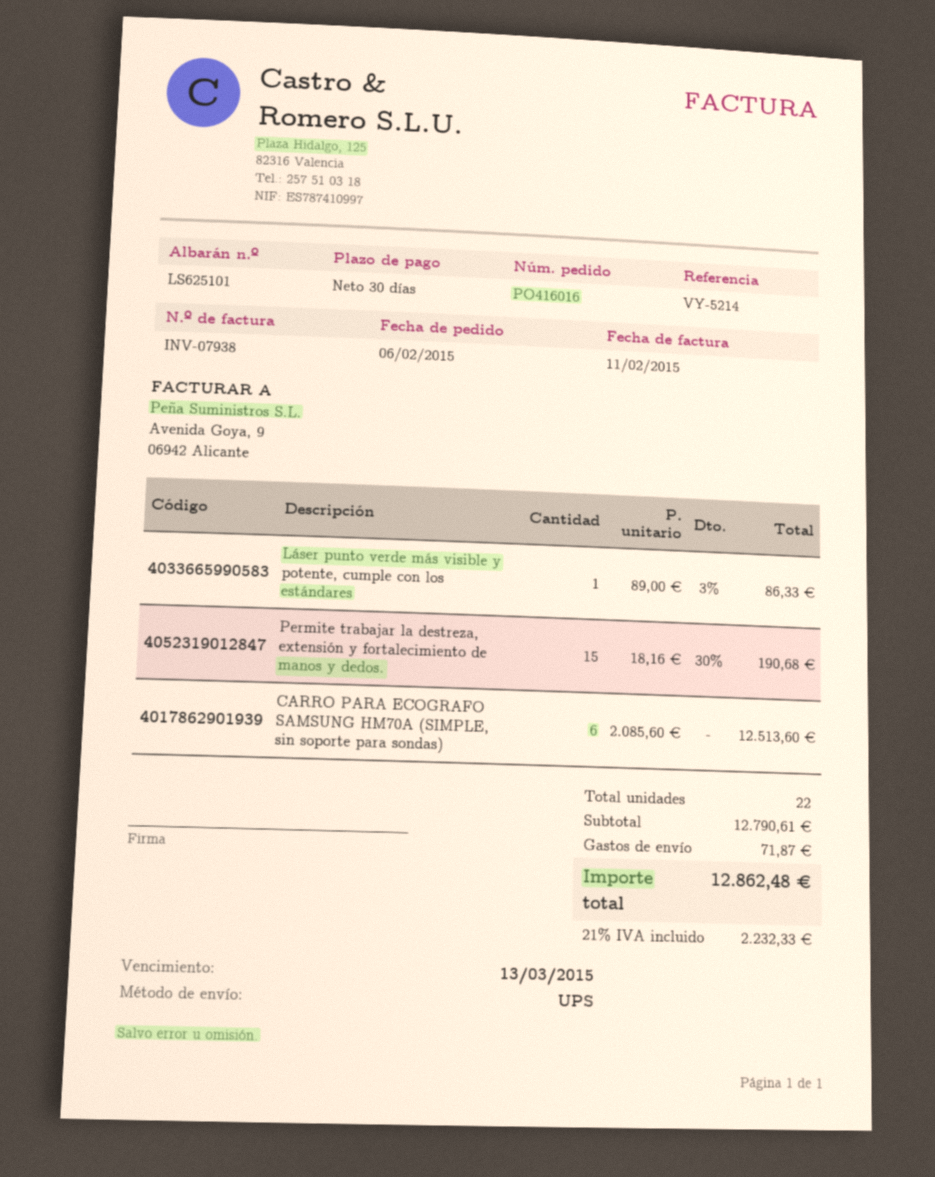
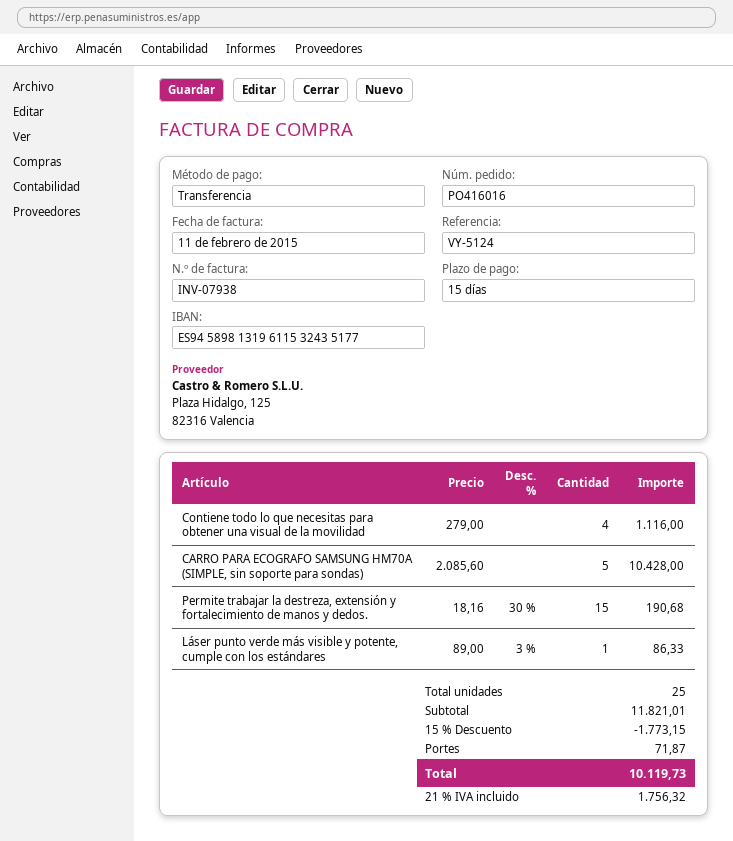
payment terms: 30 days -> 15 days
reference: VY-5214 -> VY-5124
CARRO PARA ECOGRAFO SAMSUNG HM70A (SIMPLE, sin soporte para sondas): 6 x 2085.60 = 12513.60 -> 5 x 2085.60 = 10428.00
Contiene todo lo que necesitas para obtener una visual de la movilidad: none -> 4 x 279.00 = 1116.00
total quantity: 22 -> 25
subtotal: 12790.61 -> 11821.01
discount: none -> 15% = 1773.15
tax: 21% = 2232.33 -> 21% = 1756.32
total: 12862.48 -> 10119.73

